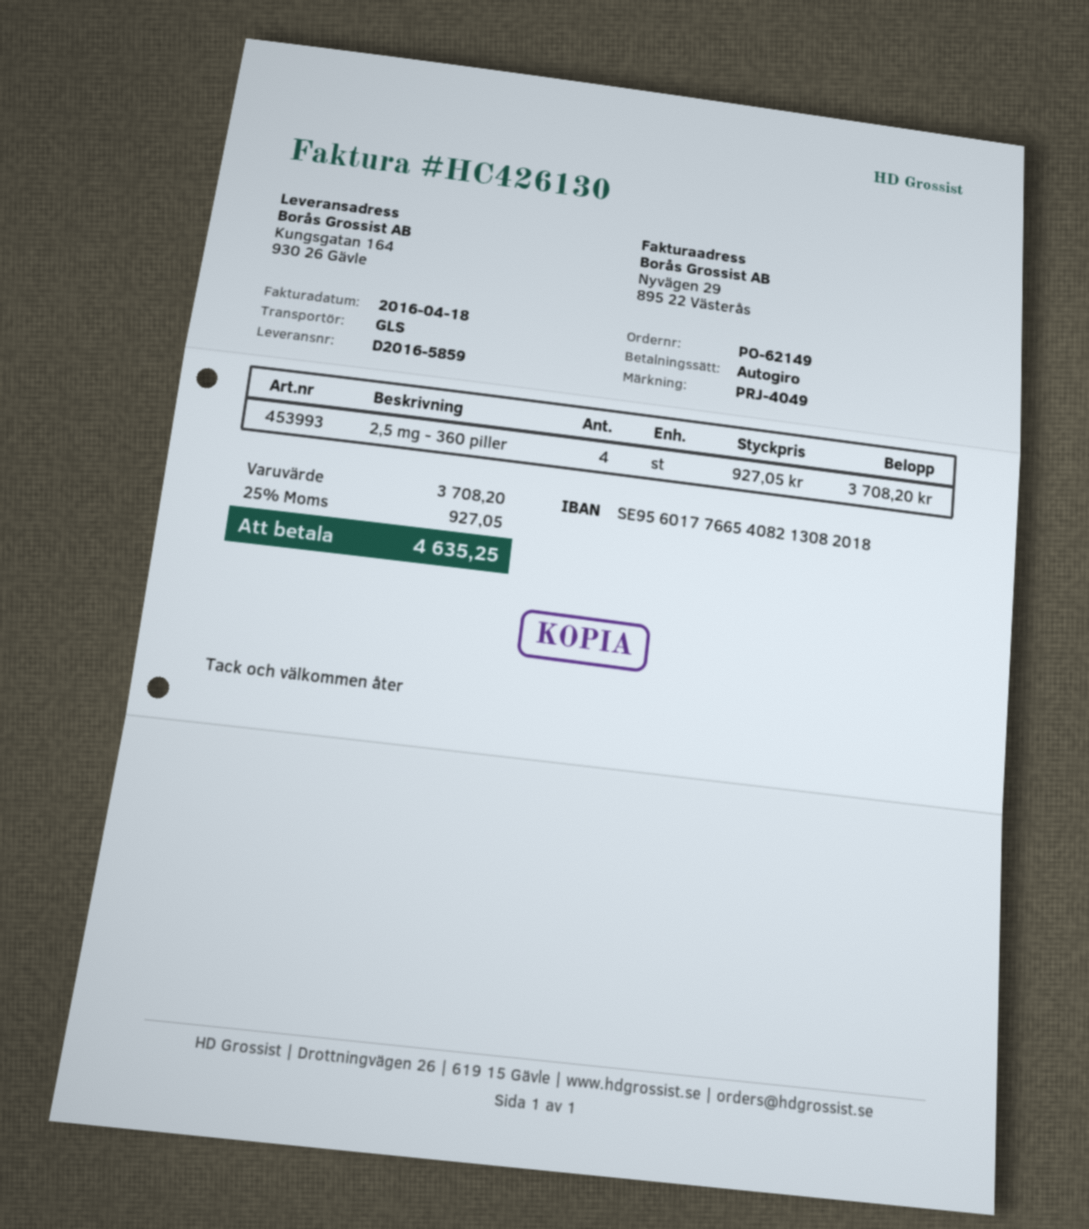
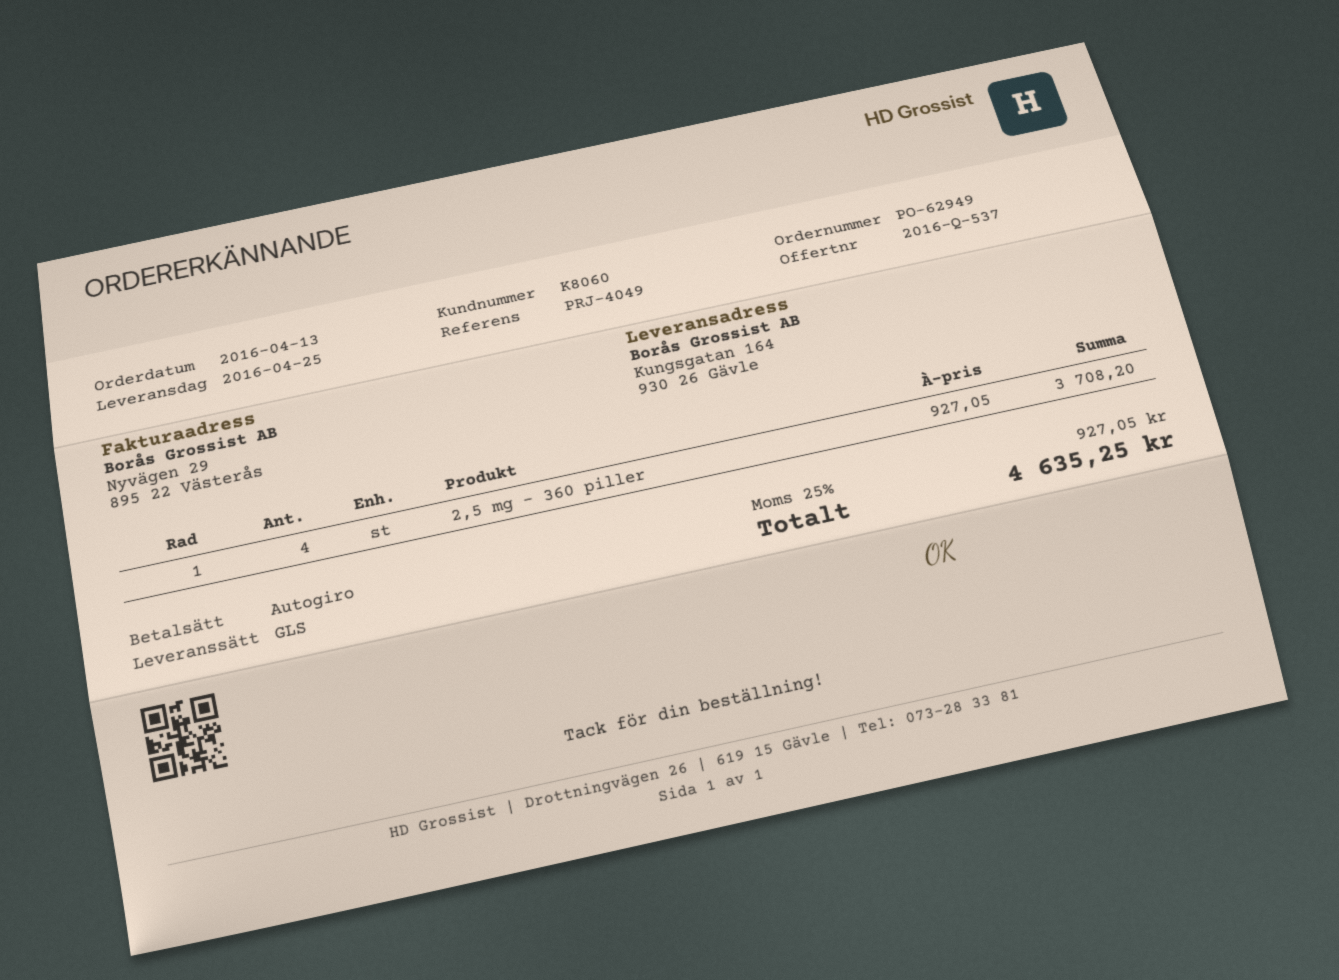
order number: PO-62149 -> PO-62949

